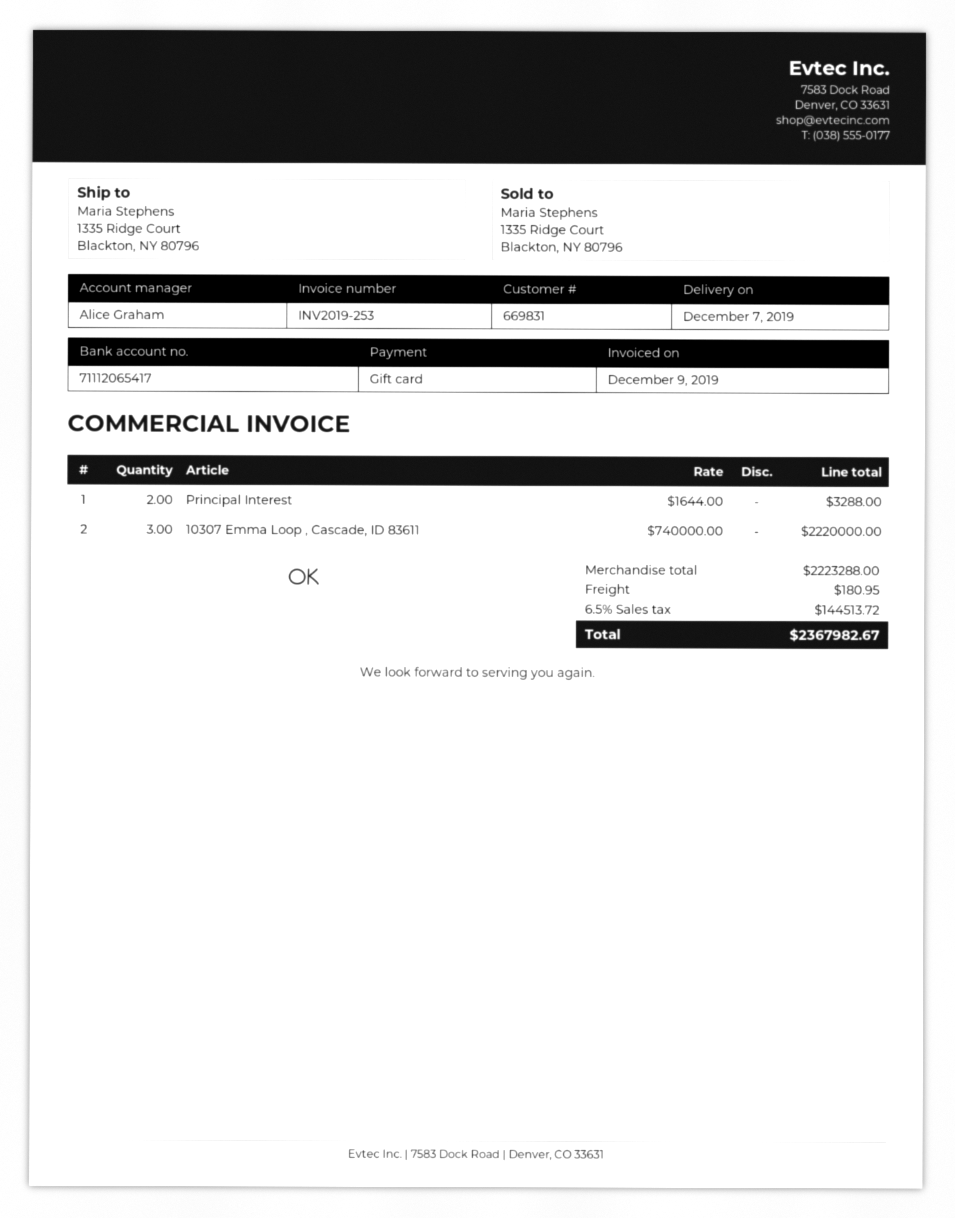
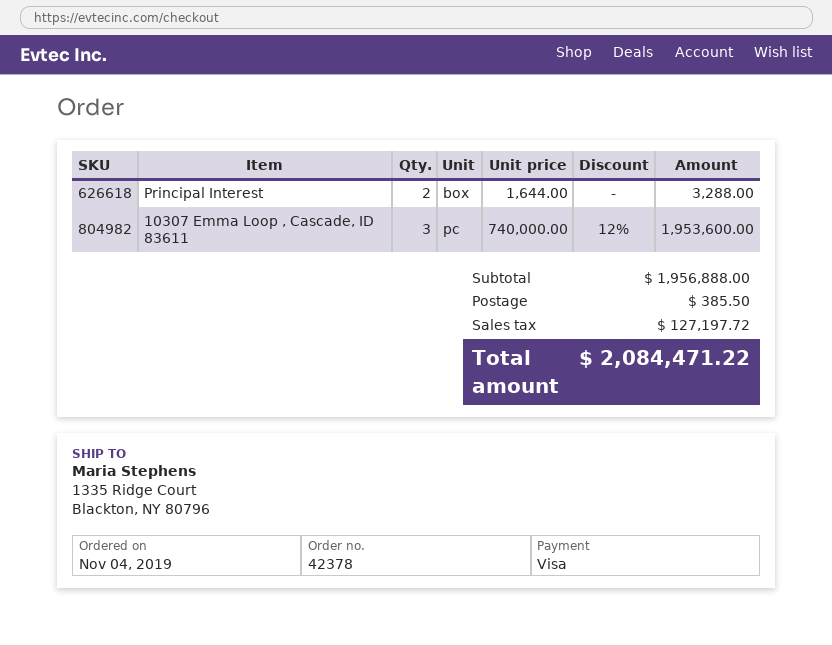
payment method: gift card -> Visa
10307 Emma Loop , Cascade, ID 83611: 3 x 740000.00 = 2220000.00 -> 3 x 740000.00 - 12% = 1953600.00
subtotal: 2223288.00 -> 1956888.00
shipping: 180.95 -> 385.50
tax: 144513.72 -> 127197.72
total: 2367982.67 -> 2084471.22

